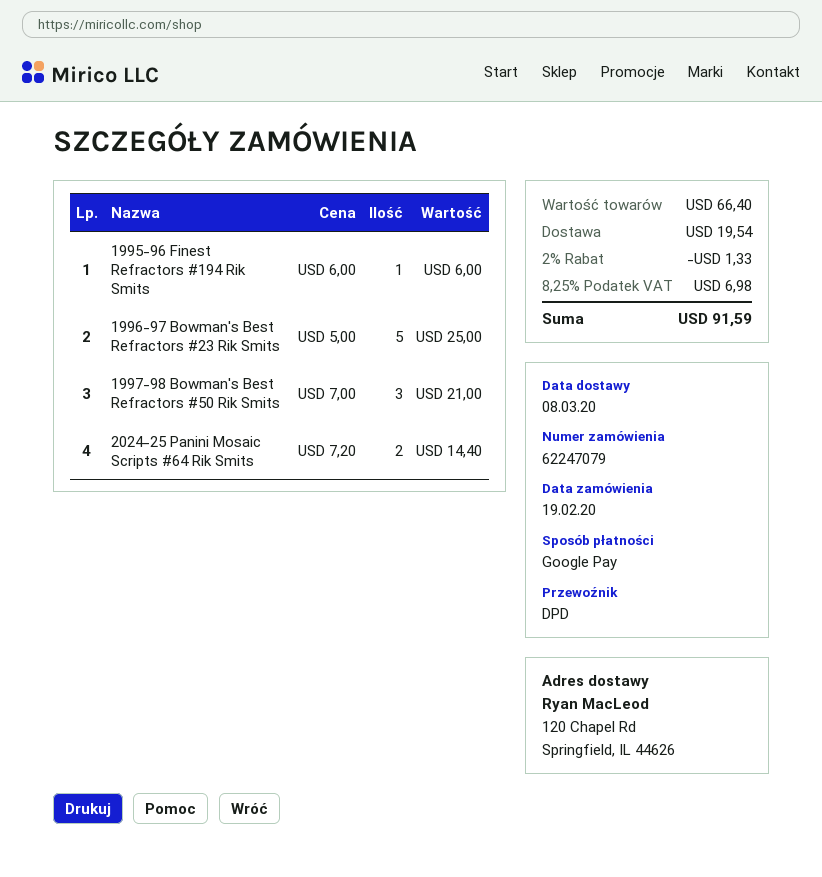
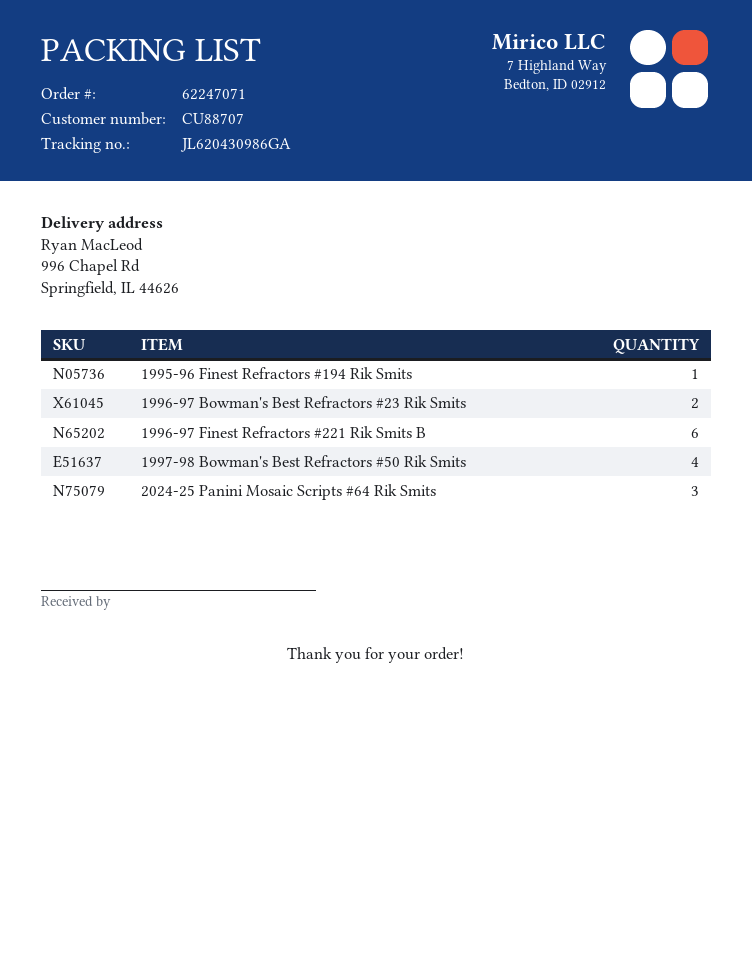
order number: 62247079 -> 62247071
ship to: 120 Chapel Rd, Springfield, IL 44626 -> 996 Chapel Rd, Springfield, IL 44626
1996-97 Bowman's Best Refractors #23 Rik Smits: 5 -> 2
1997-98 Bowman's Best Refractors #50 Rik Smits: 3 -> 4
2024-25 Panini Mosaic Scripts #64 Rik Smits: 2 -> 3
1996-97 Finest Refractors #221 Rik Smits B: none -> 6

